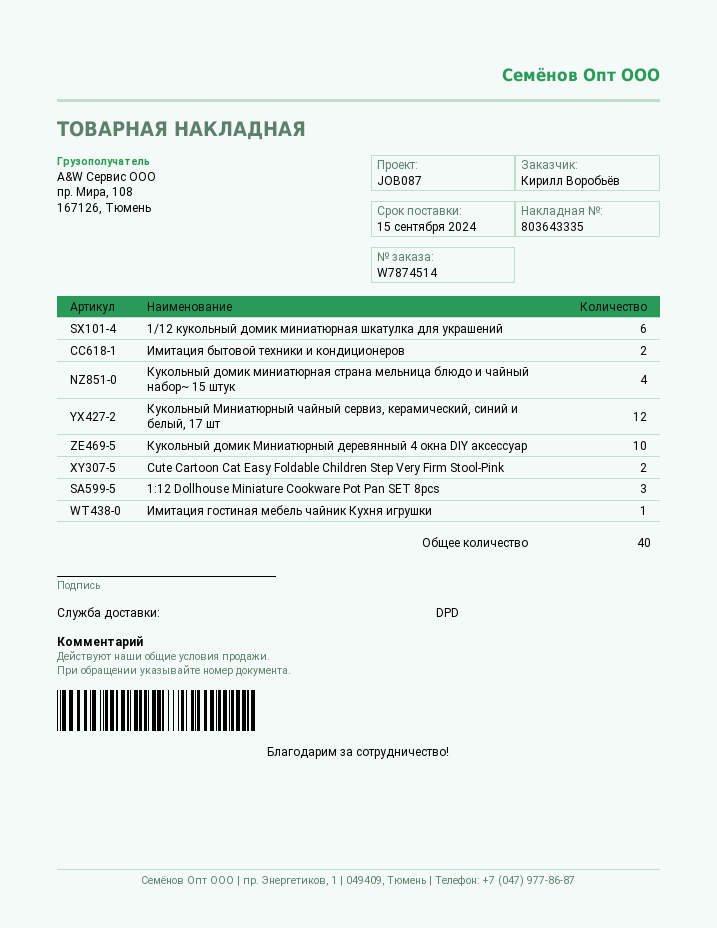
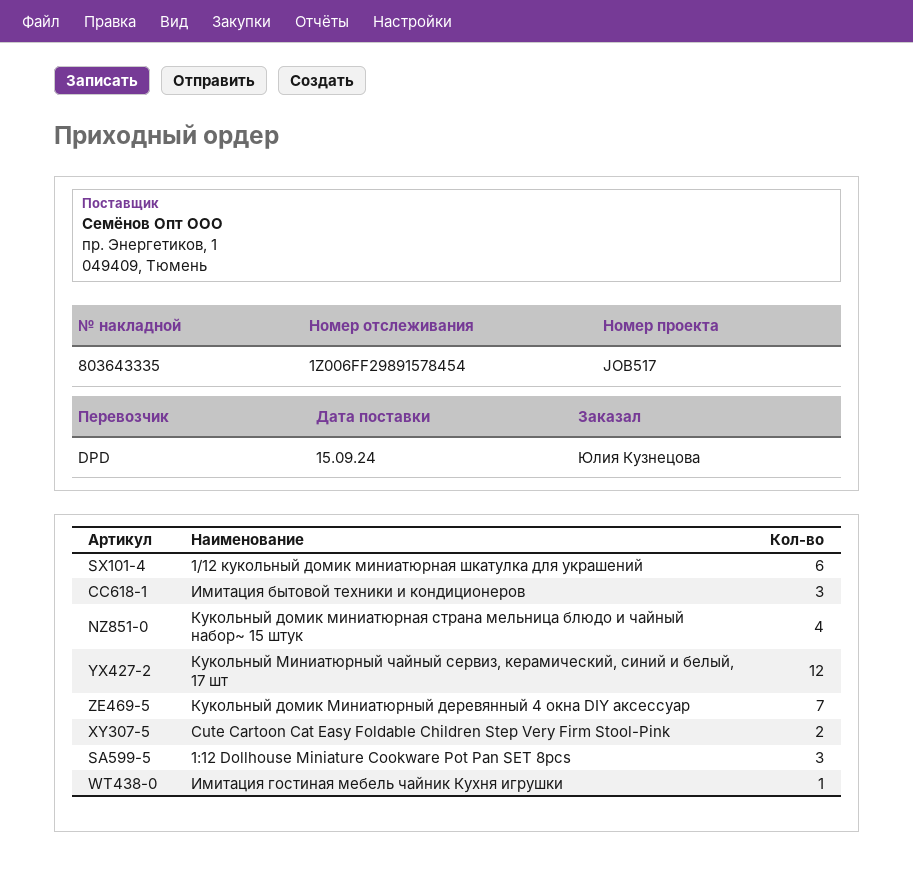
reference: JOB087 -> JOB517
ordered by: Кирилл Воробьёв -> Юлия Кузнецова
Имитация бытовой техники и кондиционеров: 2 -> 3
Кукольный домик Миниатюрный деревянный 4 окна DIY аксессуар: 10 -> 7

